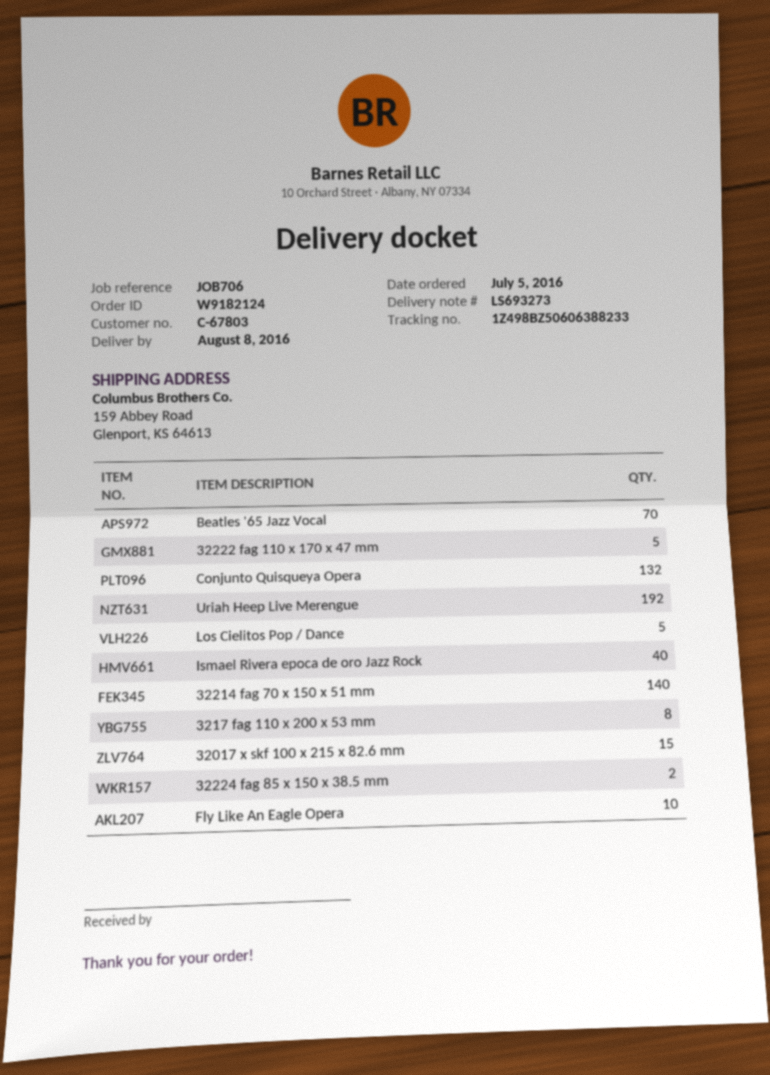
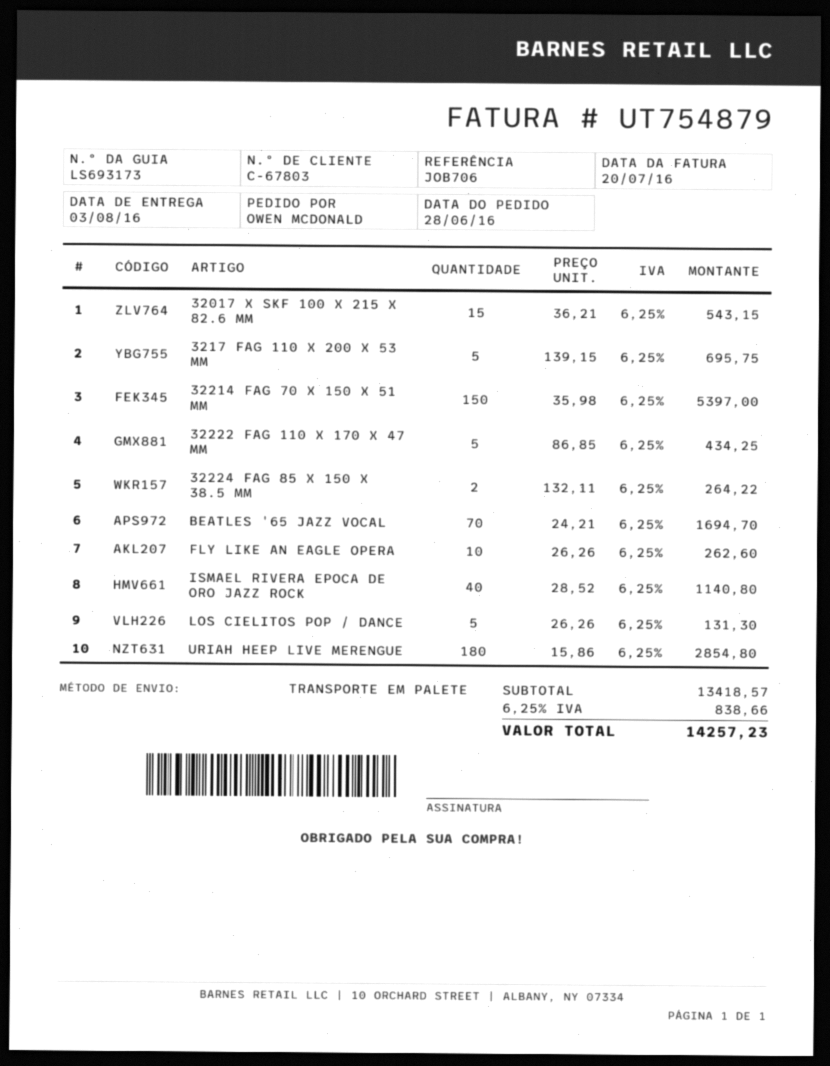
order date: 2016-07-05 -> 2016-06-28
delivery note number: LS693273 -> LS693173
delivery date: 2016-08-08 -> 2016-08-03
Conjunto Quisqueya Opera: 132 -> none
Uriah Heep Live Merengue: 192 -> 180
32214 fag 70 x 150 x 51 mm: 140 -> 150
3217 fag 110 x 200 x 53 mm: 8 -> 5

